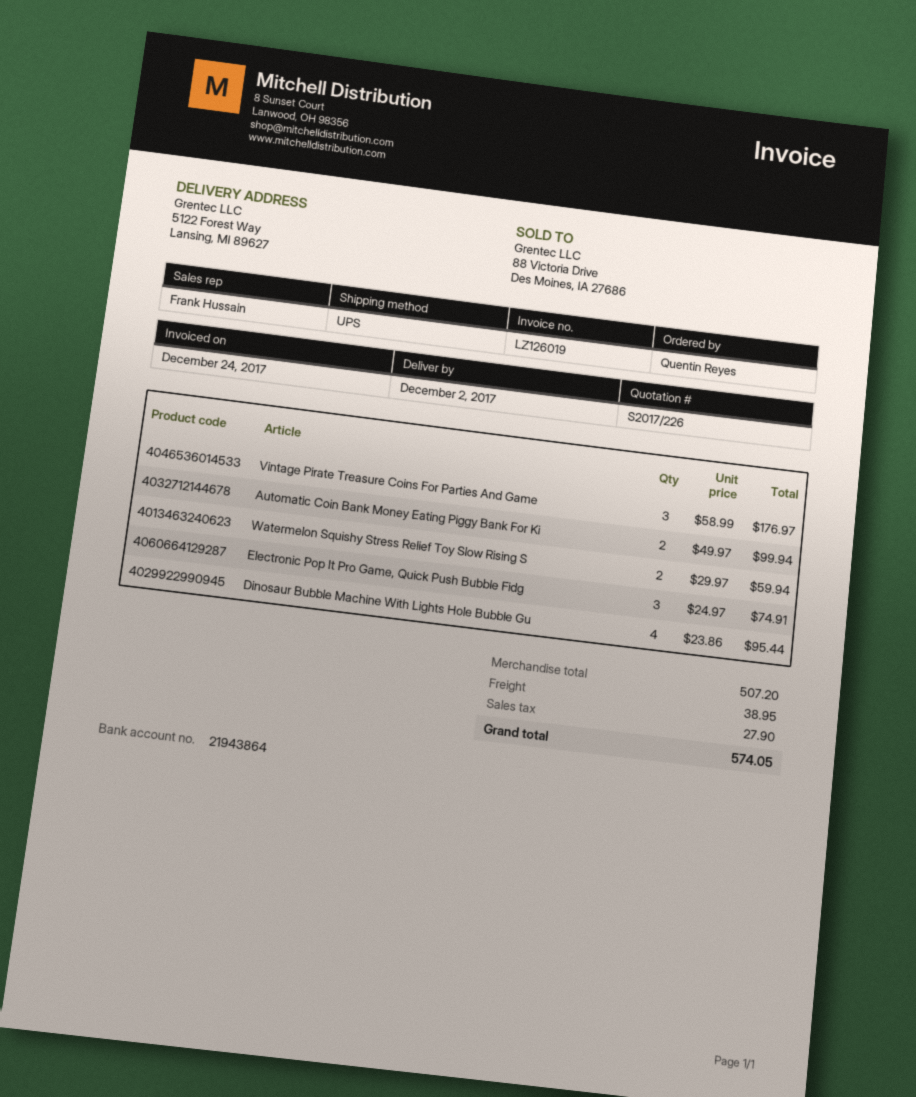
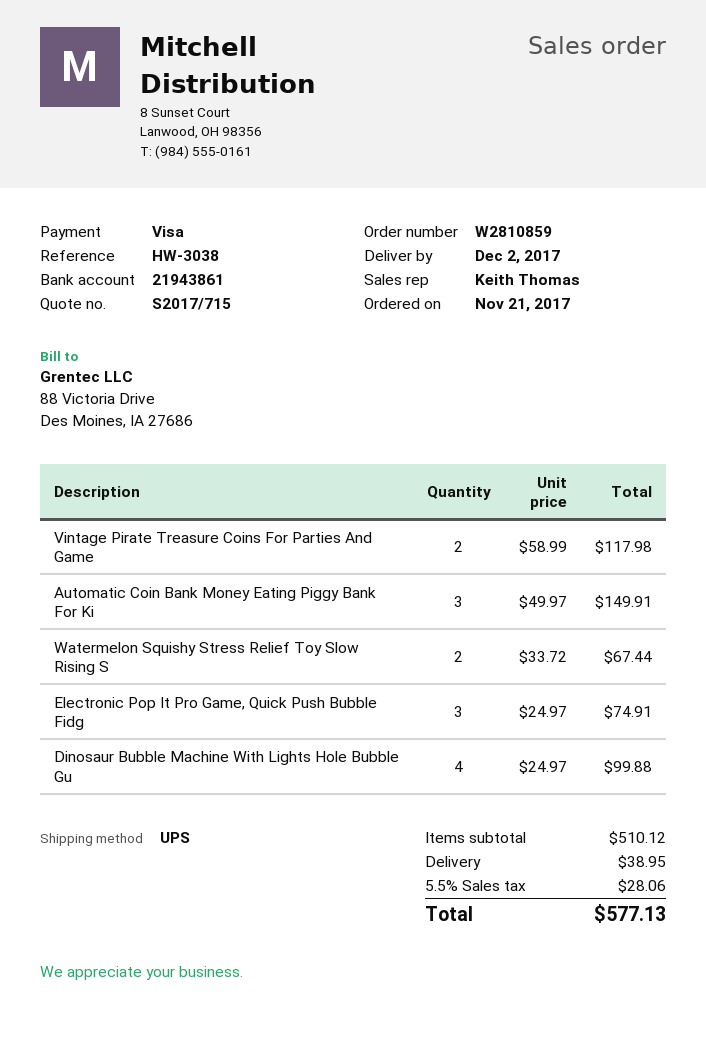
quote number: S2017/226 -> S2017/715
sales rep: Frank Hussain -> Keith Thomas
bank account: 21943864 -> 21943861
Vintage Pirate Treasure Coins For Parties And Game: 3 x 58.99 = 176.97 -> 2 x 58.99 = 117.98
Automatic Coin Bank Money Eating Piggy Bank For Ki: 2 x 49.97 = 99.94 -> 3 x 49.97 = 149.91
Watermelon Squishy Stress Relief Toy Slow Rising S: 2 x 29.97 = 59.94 -> 2 x 33.72 = 67.44
Dinosaur Bubble Machine With Lights Hole Bubble Gu: 4 x 23.86 = 95.44 -> 4 x 24.97 = 99.88
subtotal: 507.20 -> 510.12
tax: 27.90 -> 28.06
total: 574.05 -> 577.13

